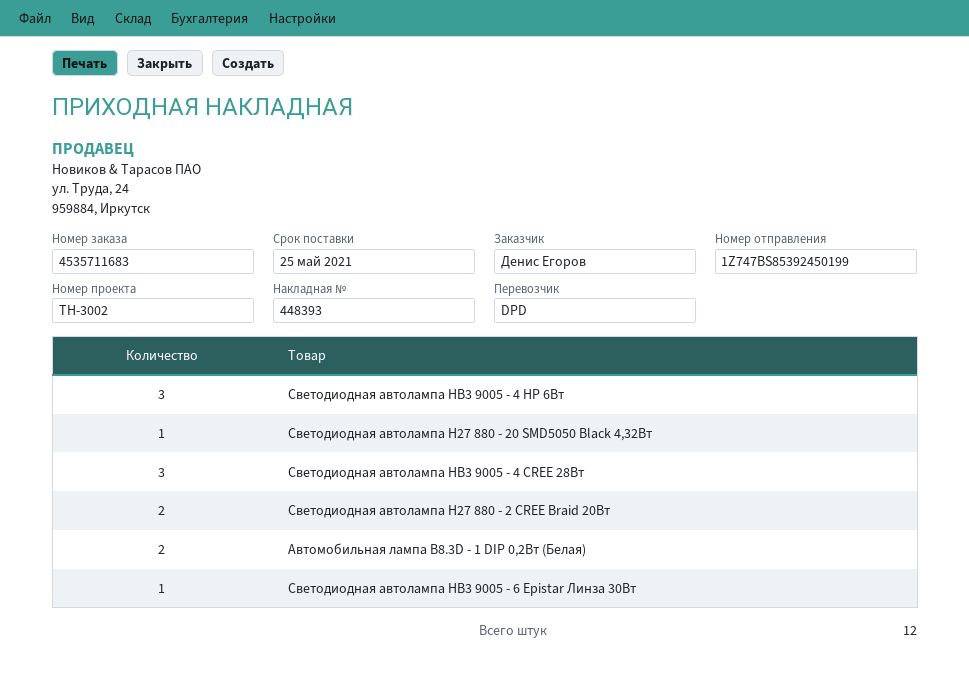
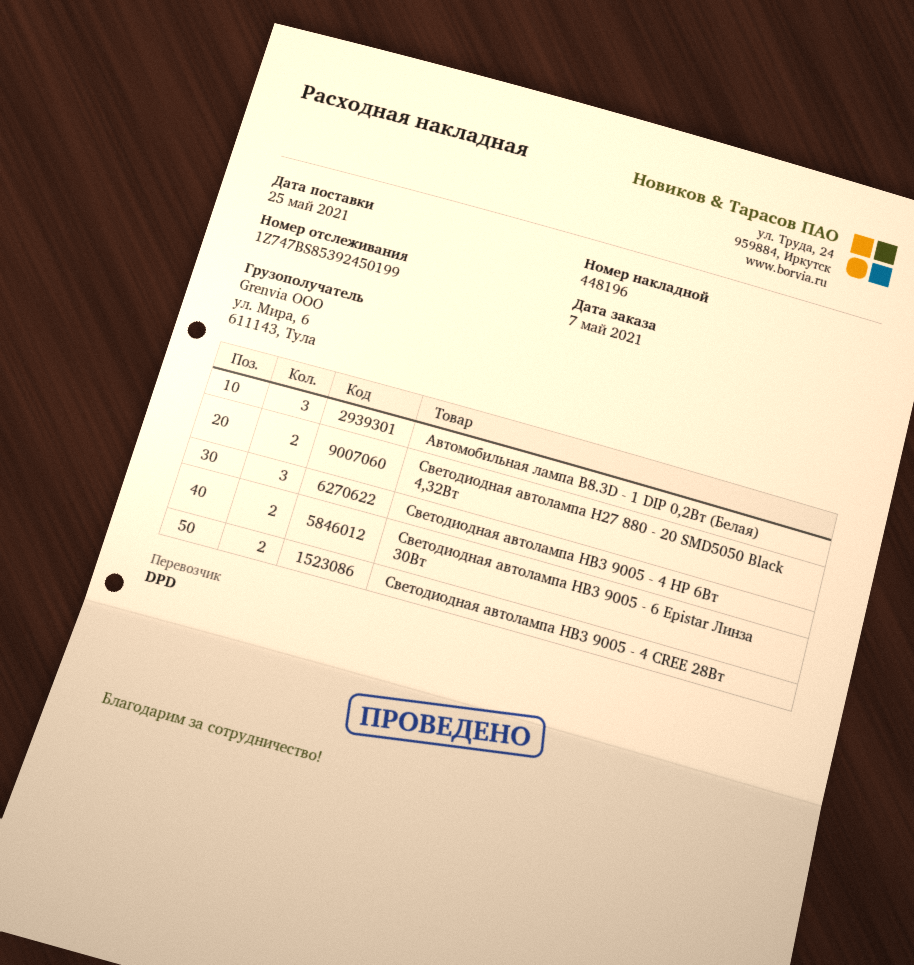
delivery note number: 448393 -> 448196
Светодиодная автолампа H27 880 - 20 SMD5050 Black 4,32Вт: 1 -> 2
Светодиодная автолампа HB3 9005 - 4 CREE 28Вт: 3 -> 2
Светодиодная автолампа H27 880 - 2 CREE Braid 20Вт: 2 -> none
Автомобильная лампа B8.3D - 1 DIP 0,2Вт (Белая): 2 -> 3
Светодиодная автолампа HB3 9005 - 6 Epistar Линза 30Вт: 1 -> 2

